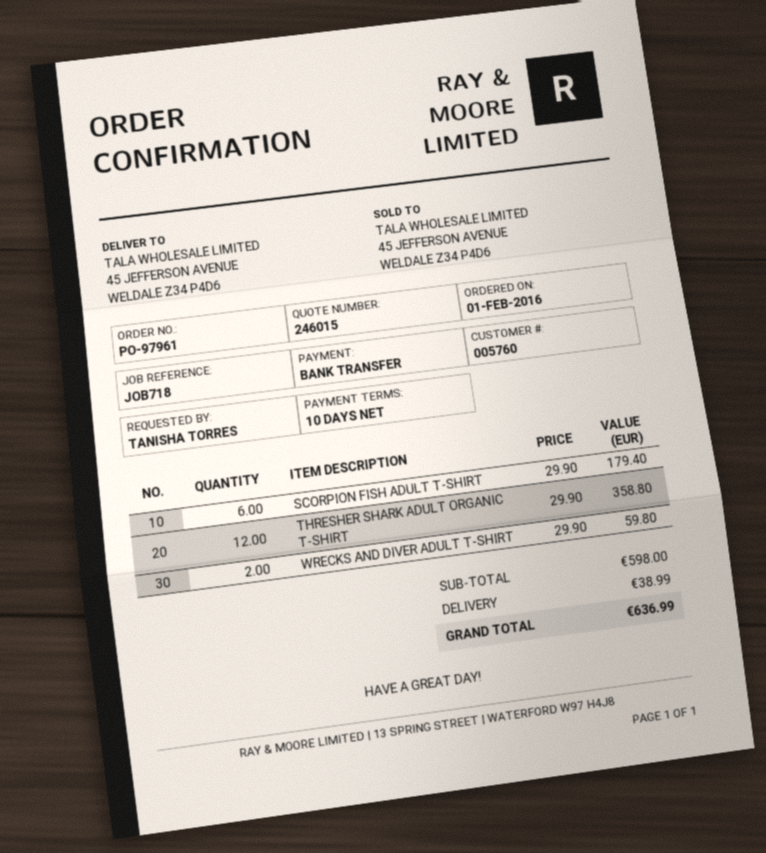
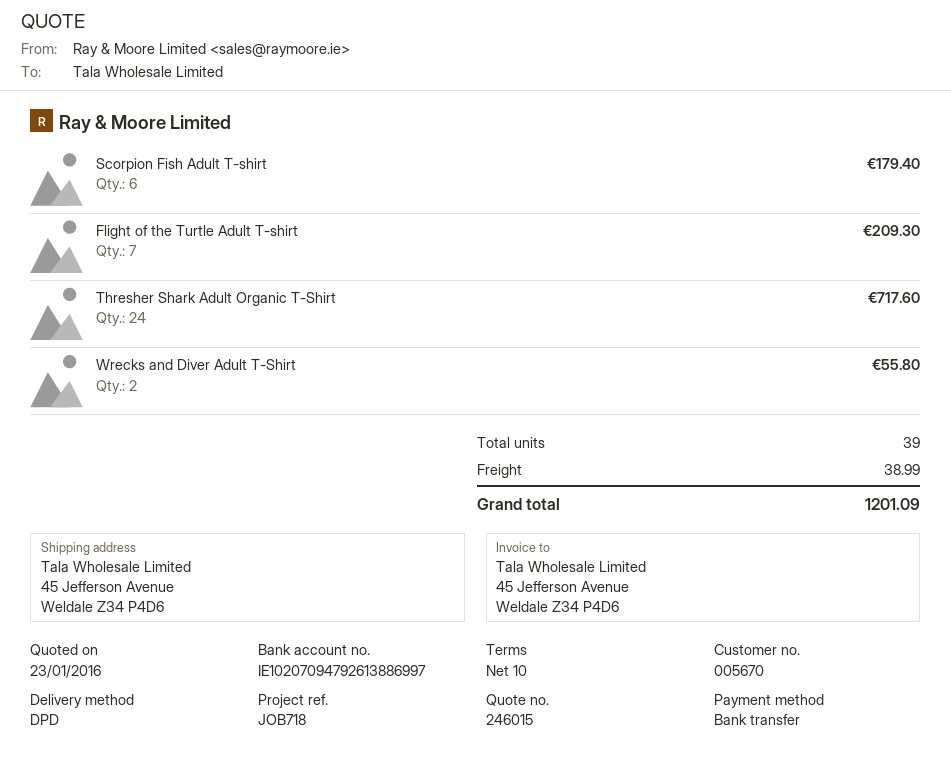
customer number: 005760 -> 005670
THRESHER SHARK ADULT ORGANIC T-SHIRT: 12 for 358.80 -> 24 for 717.60
WRECKS AND DIVER ADULT T-SHIRT: 2 for 59.80 -> 2 for 55.80
Flight of the Turtle Adult T-shirt: none -> 7 for 209.30
total: 636.99 -> 1201.09

